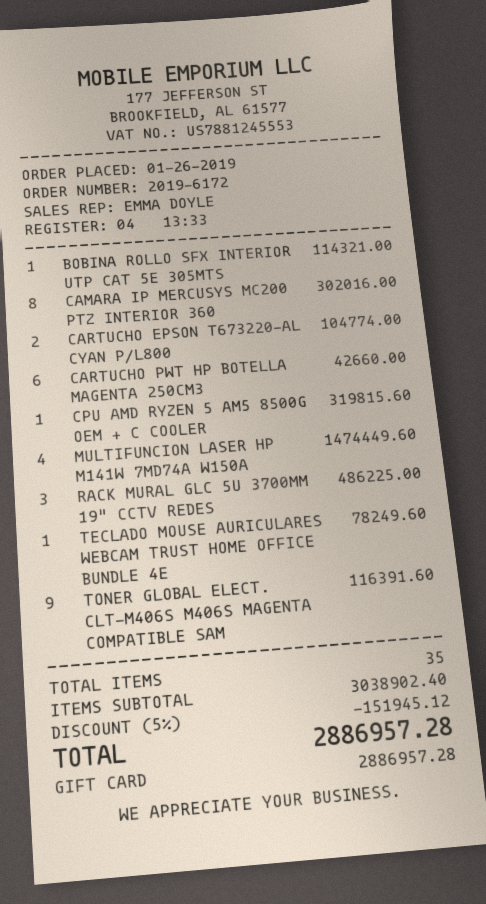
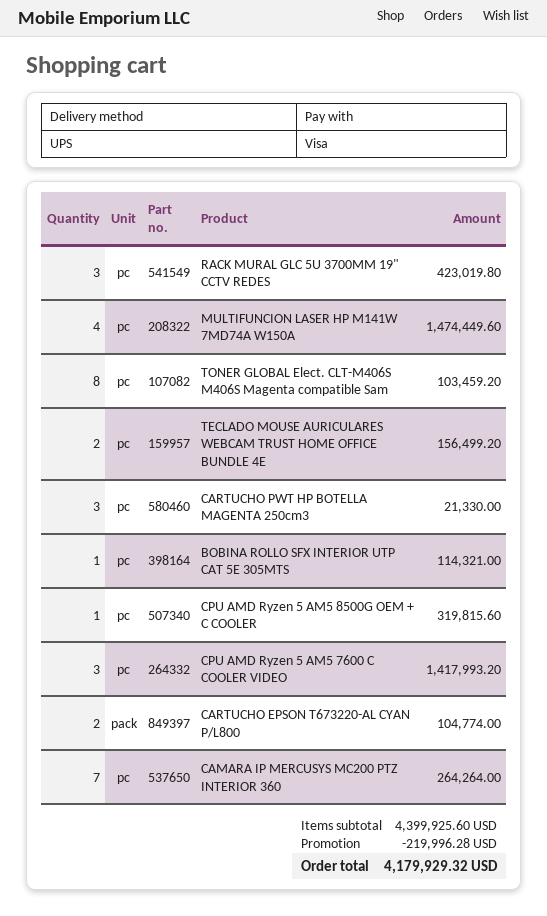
payment method: gift card -> Visa
CAMARA IP MERCUSYS MC200 PTZ INTERIOR 360: 8 for 302016.00 -> 7 for 264264.00
CARTUCHO PWT HP BOTELLA MAGENTA 250CM3: 6 for 42660.00 -> 3 for 21330.00
RACK MURAL GLC 5U 3700MM 19" CCTV REDES: 3 for 486225.00 -> 3 for 423019.80
TECLADO MOUSE AURICULARES WEBCAM TRUST HOME OFFICE BUNDLE 4E: 1 for 78249.60 -> 2 for 156499.20
TONER GLOBAL ELECT. CLT-M406S M406S MAGENTA COMPATIBLE SAM: 9 for 116391.60 -> 8 for 103459.20
CPU AMD Ryzen 5 AM5 7600 C COOLER VIDEO: none -> 3 for 1417993.20
subtotal: 3038902.40 -> 4399925.60
discount: 151945.12 -> 219996.28
total: 2886957.28 -> 4179929.32

